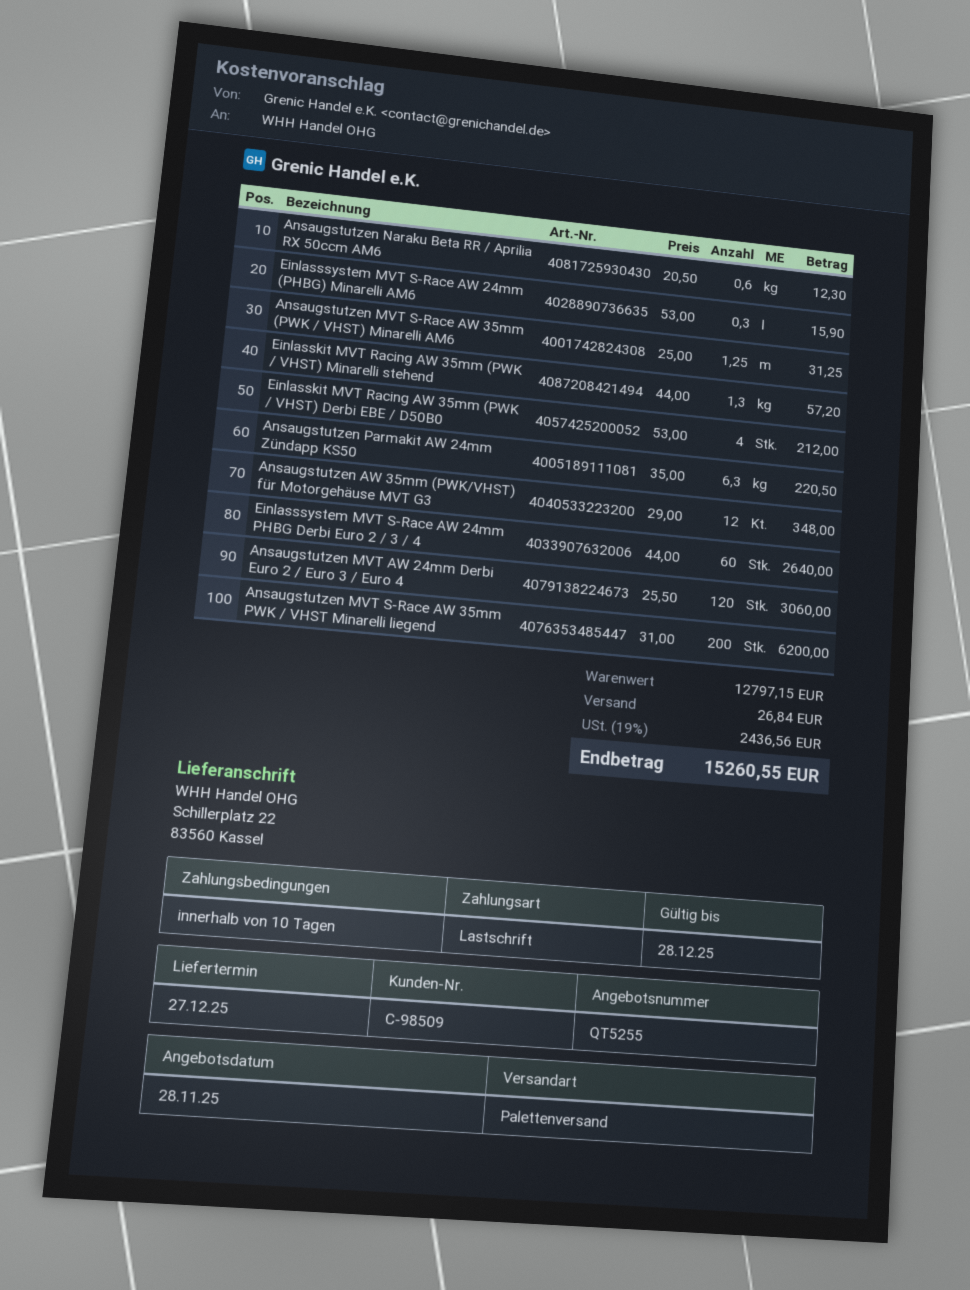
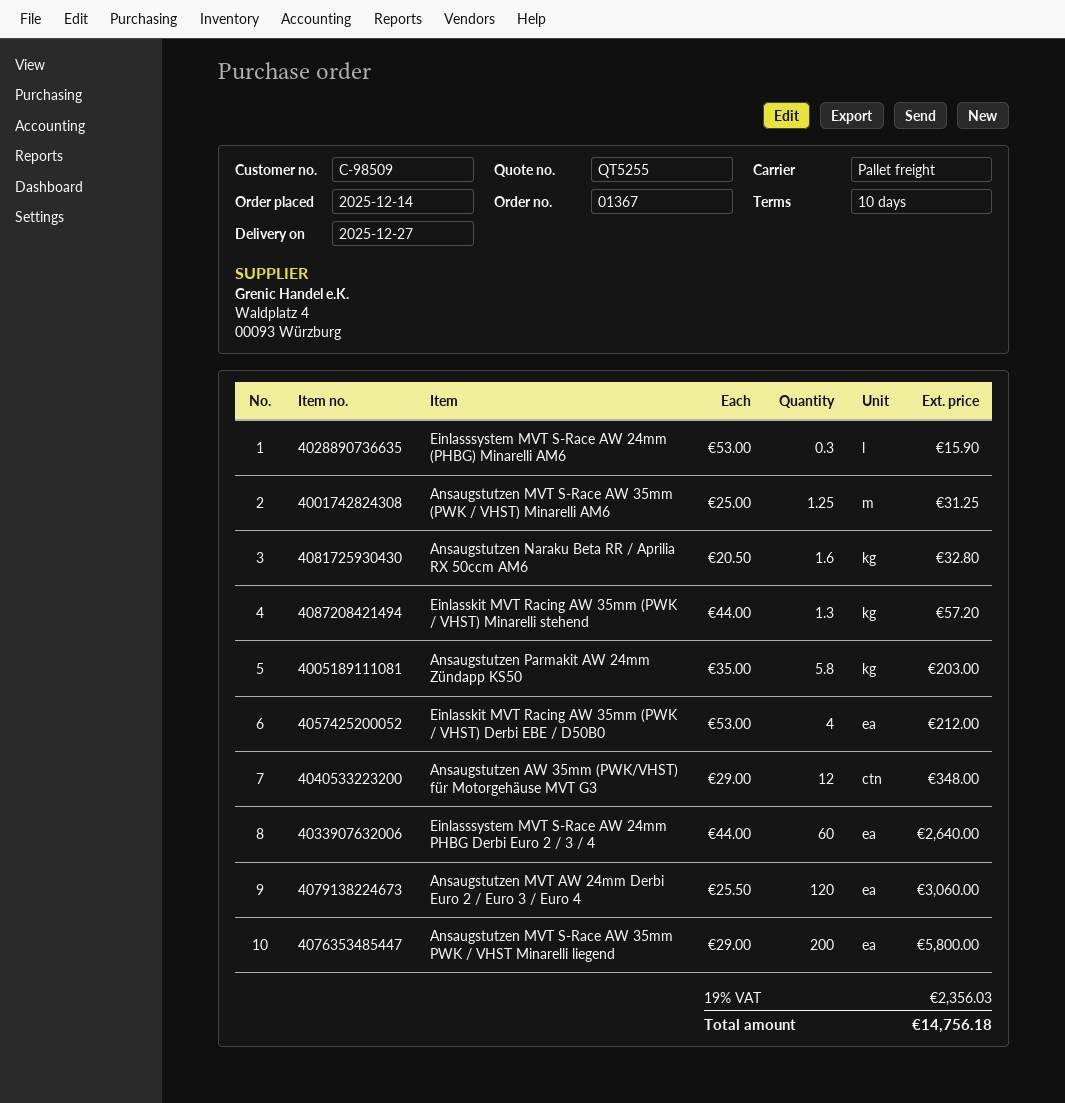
Ansaugstutzen Naraku Beta RR / Aprilia RX 50ccm AM6: 0.6 x 20.50 = 12.30 -> 1.6 x 20.50 = 32.80
Ansaugstutzen Parmakit AW 24mm Zündapp KS50: 6.3 x 35.00 = 220.50 -> 5.8 x 35.00 = 203.00
Ansaugstutzen MVT S-Race AW 35mm PWK / VHST Minarelli liegend: 200 x 31.00 = 6200.00 -> 200 x 29.00 = 5800.00
shipping: 26.84 -> none
tax: 19% = 2436.56 -> 19% = 2356.03
total: 15260.55 -> 14756.18

